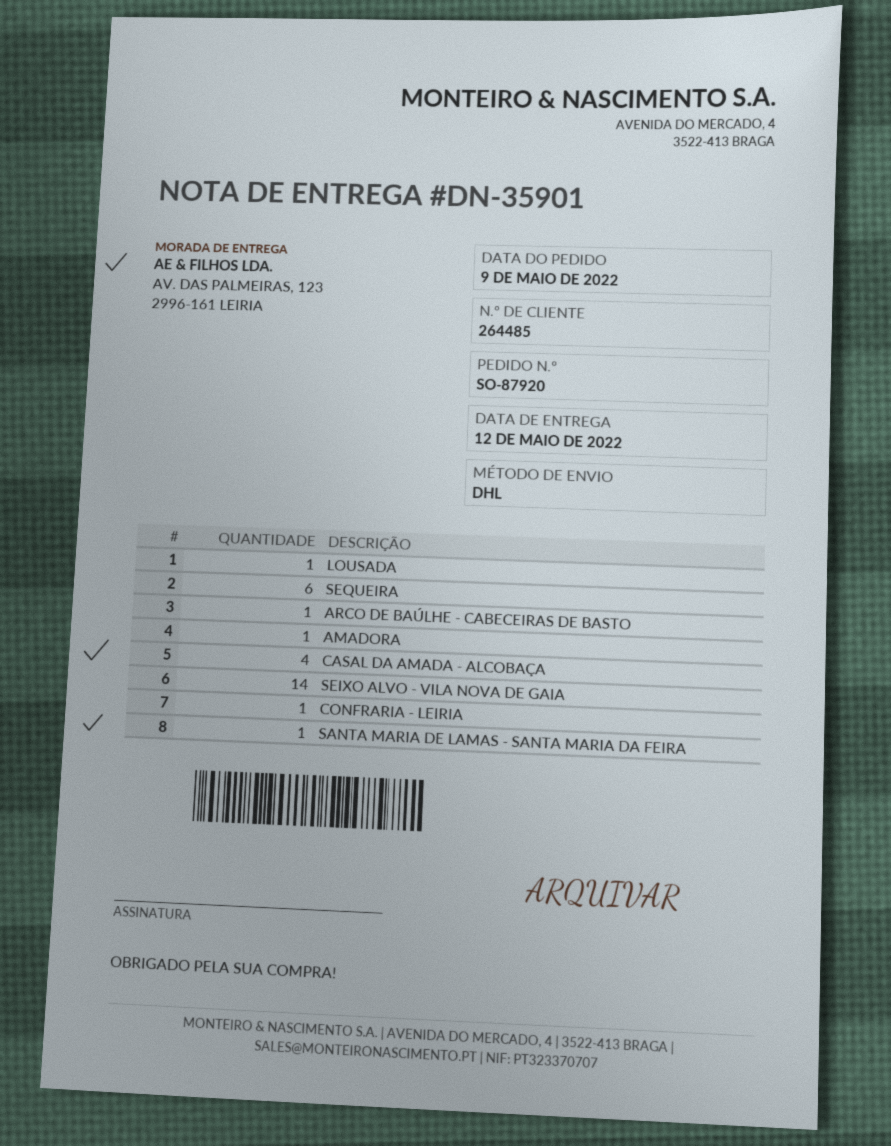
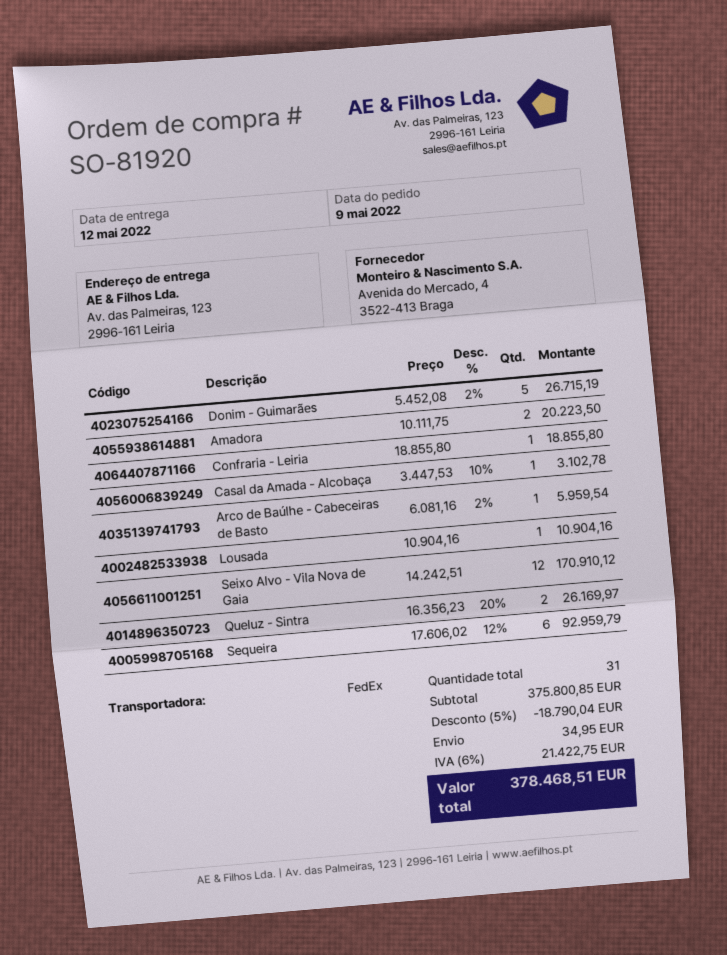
order number: SO-87920 -> SO-81920
shipping method: DHL -> FedEx
AMADORA: 1 -> 2
CASAL DA AMADA - ALCOBAÇA: 4 -> 1
SEIXO ALVO - VILA NOVA DE GAIA: 14 -> 12
SANTA MARIA DE LAMAS - SANTA MARIA DA FEIRA: 1 -> none
Donim - Guimarães: none -> 5
Queluz - Sintra: none -> 2

